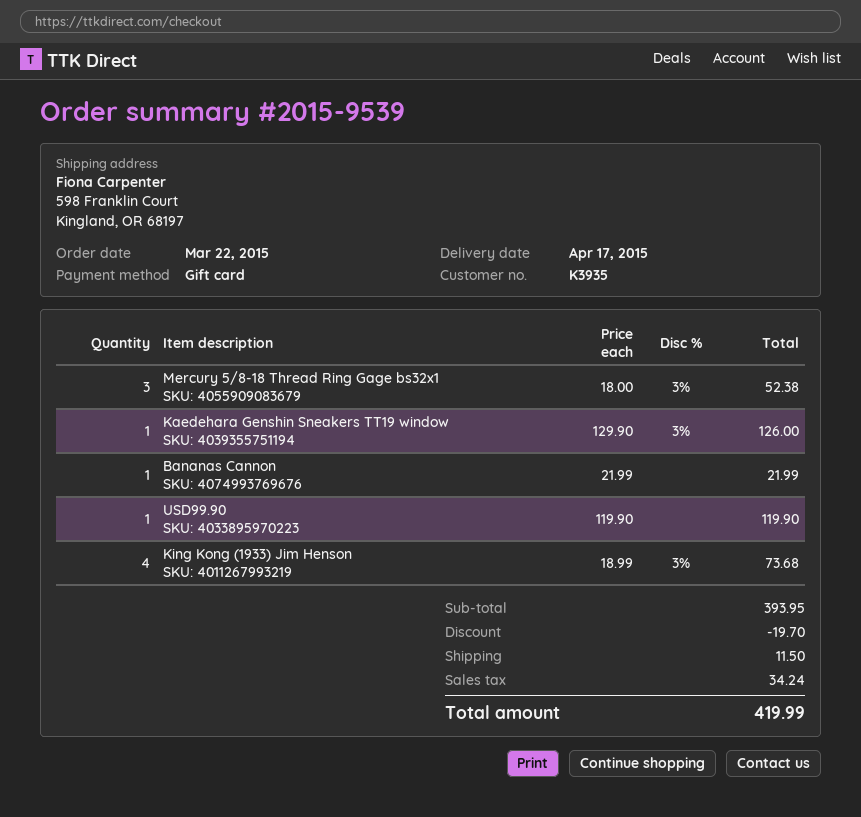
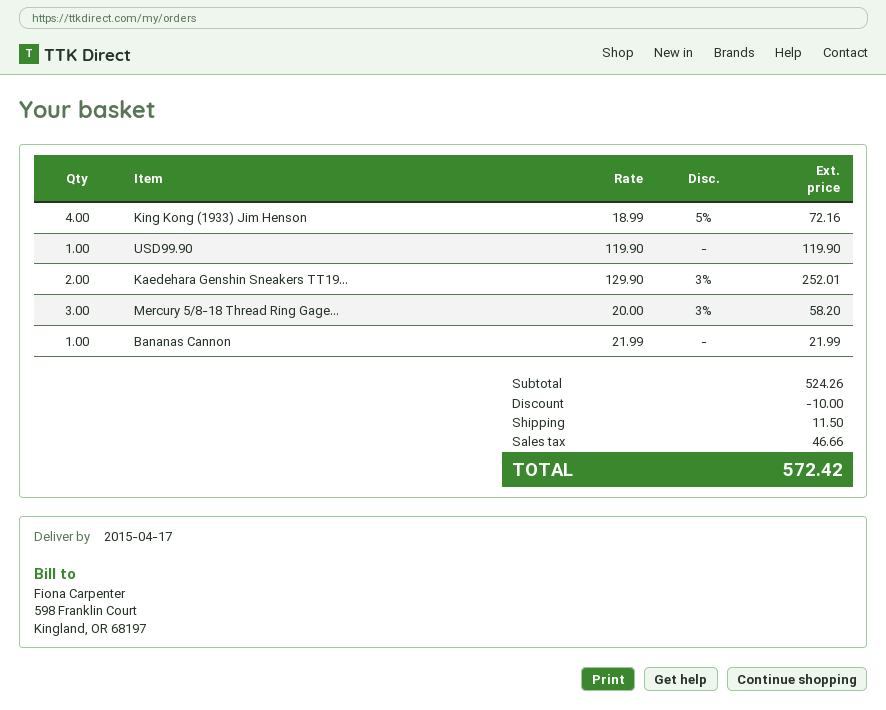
Mercury 5/8-18 Thread Ring Gage bs32x1: 3 x 18.00 - 3% = 52.38 -> 3 x 20.00 - 3% = 58.20
Kaedehara Genshin Sneakers TT19 window: 1 x 129.90 - 3% = 126.00 -> 2 x 129.90 - 3% = 252.01
King Kong (1933) Jim Henson: 4 x 18.99 - 3% = 73.68 -> 4 x 18.99 - 5% = 72.16
subtotal: 393.95 -> 524.26
discount: 19.70 -> 10.00
tax: 34.24 -> 46.66
total: 419.99 -> 572.42

